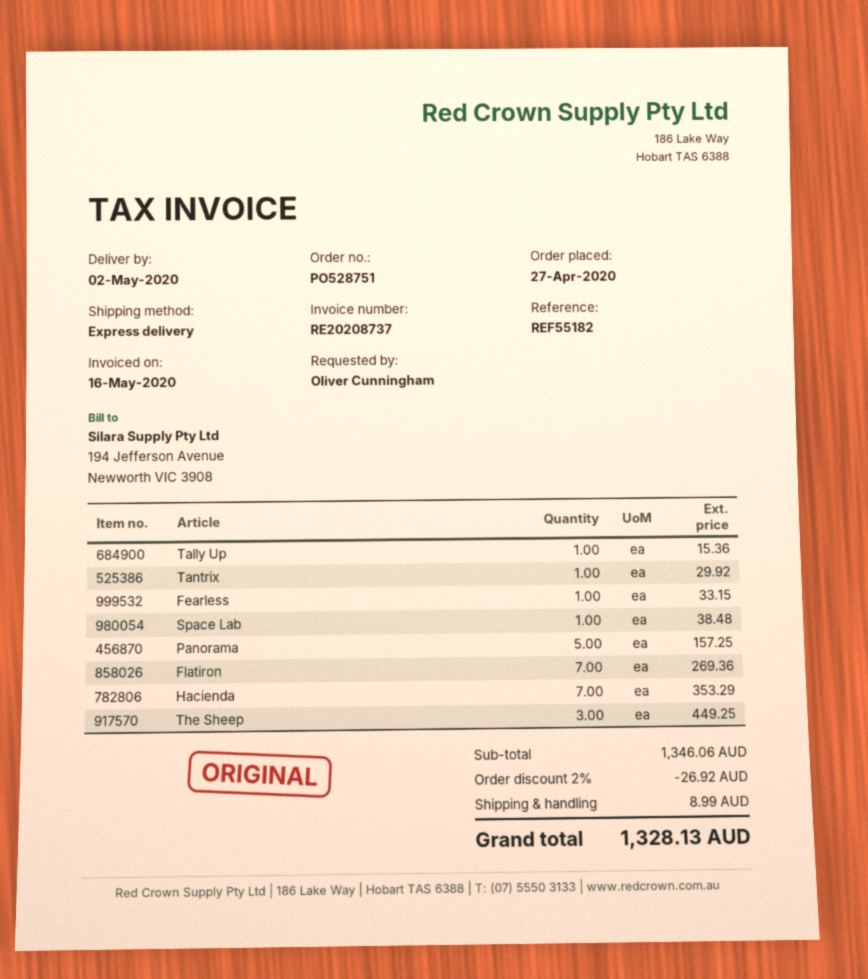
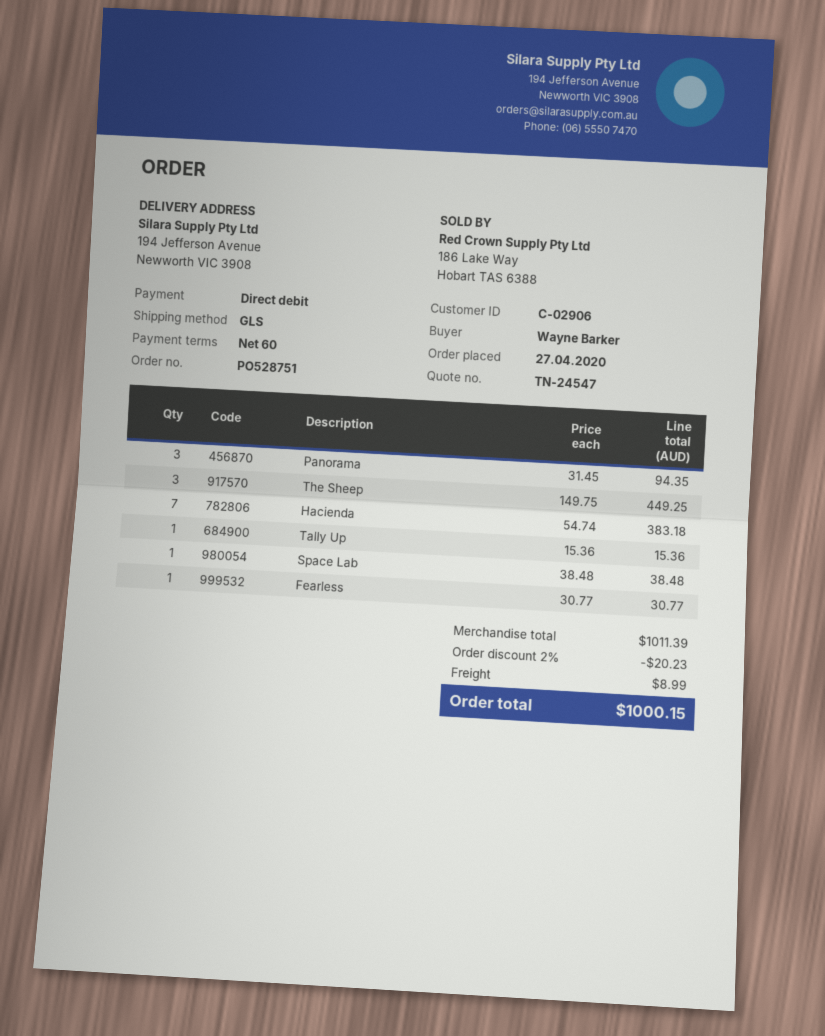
ordered by: Oliver Cunningham -> Wayne Barker
shipping method: express -> GLS
Tantrix: 1 for 29.92 -> none
Fearless: 1 for 33.15 -> 1 for 30.77
Panorama: 5 for 157.25 -> 3 for 94.35
Flatiron: 7 for 269.36 -> none
Hacienda: 7 for 353.29 -> 7 for 383.18
subtotal: 1346.06 -> 1011.39
discount: 2% = 26.92 -> 2% = 20.23
total: 1328.13 -> 1000.15

